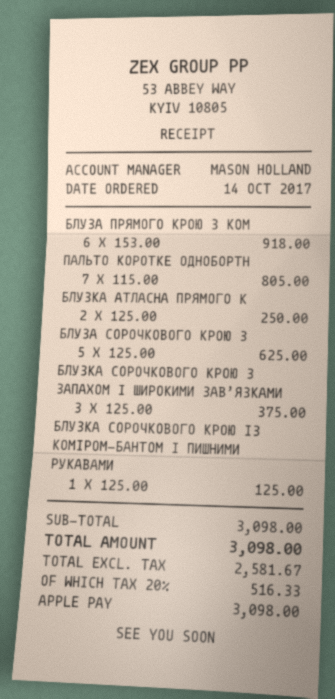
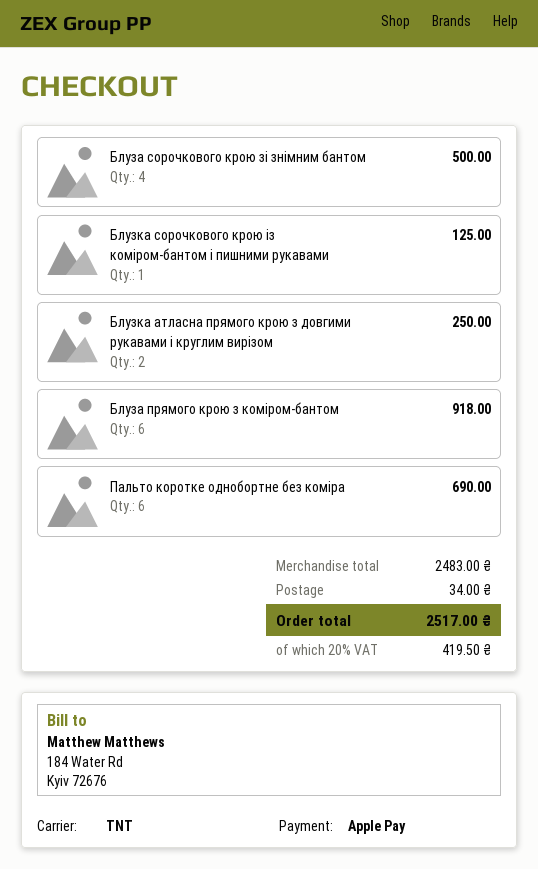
ПАЛЬТО КОРОТКЕ ОДНОБОРТН: 7 for 805.00 -> 6 for 690.00
БЛУЗА СОРОЧКОВОГО КРОЮ З: 5 for 625.00 -> 4 for 500.00
БЛУЗКА СОРОЧКОВОГО КРОЮ З ЗАПАХОМ І ШИРОКИМИ ЗАВ’ЯЗКАМИ: 3 for 375.00 -> none
subtotal: 3098.00 -> 2483.00
shipping: none -> 34.00
tax: 20% = 516.33 -> 20% = 419.50
total: 3098.00 -> 2517.00

